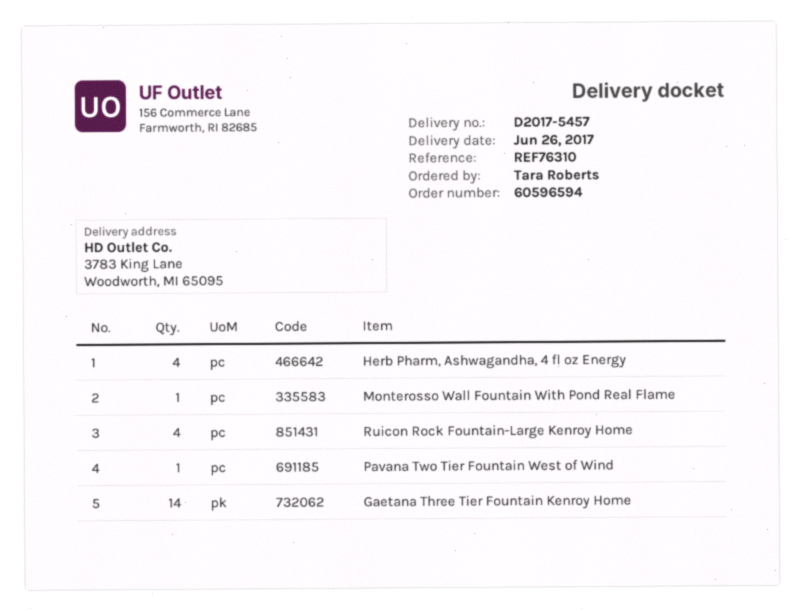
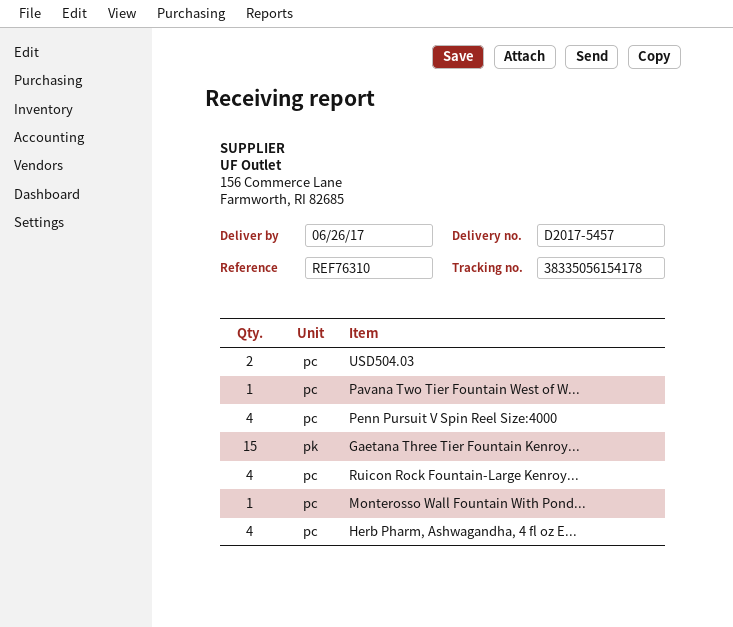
Gaetana Three Tier Fountain Kenroy Home: 14 -> 15
USD504.03: none -> 2
Penn Pursuit V Spin Reel Size:4000: none -> 4

